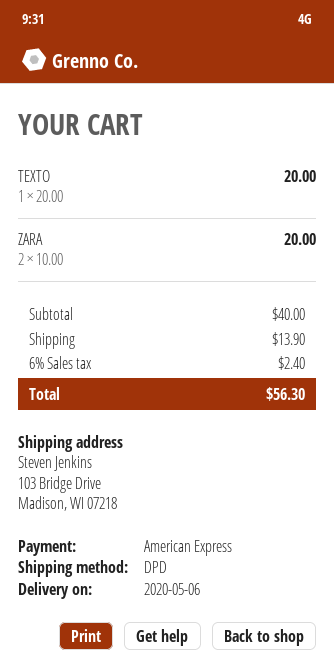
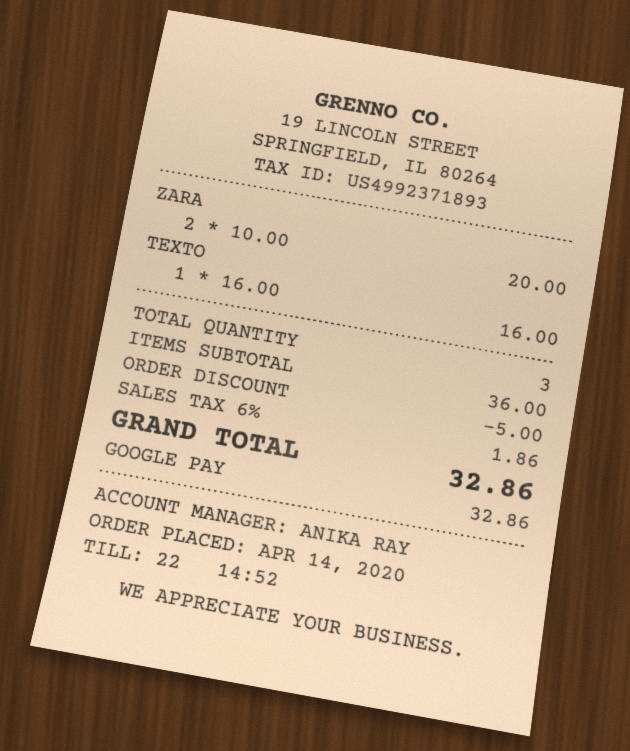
payment method: American Express -> Google Pay
TEXTO: 1 x 20.00 = 20.00 -> 1 x 16.00 = 16.00
subtotal: 40.00 -> 36.00
discount: none -> 5.00
shipping: 13.90 -> none
tax: 6% = 2.40 -> 6% = 1.86
total: 56.30 -> 32.86

